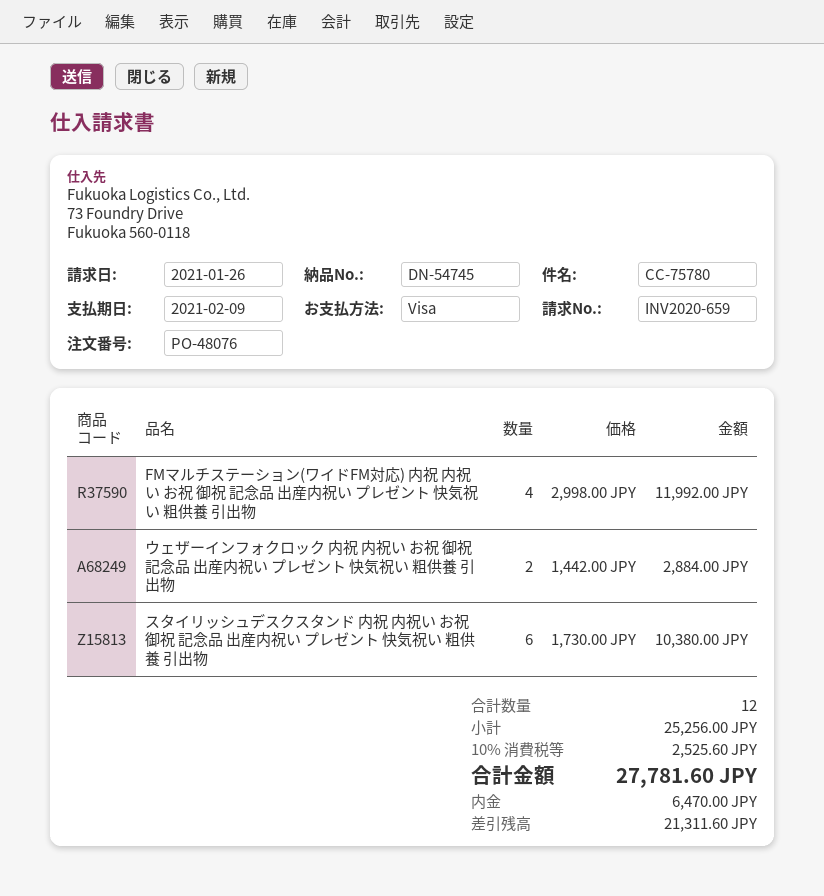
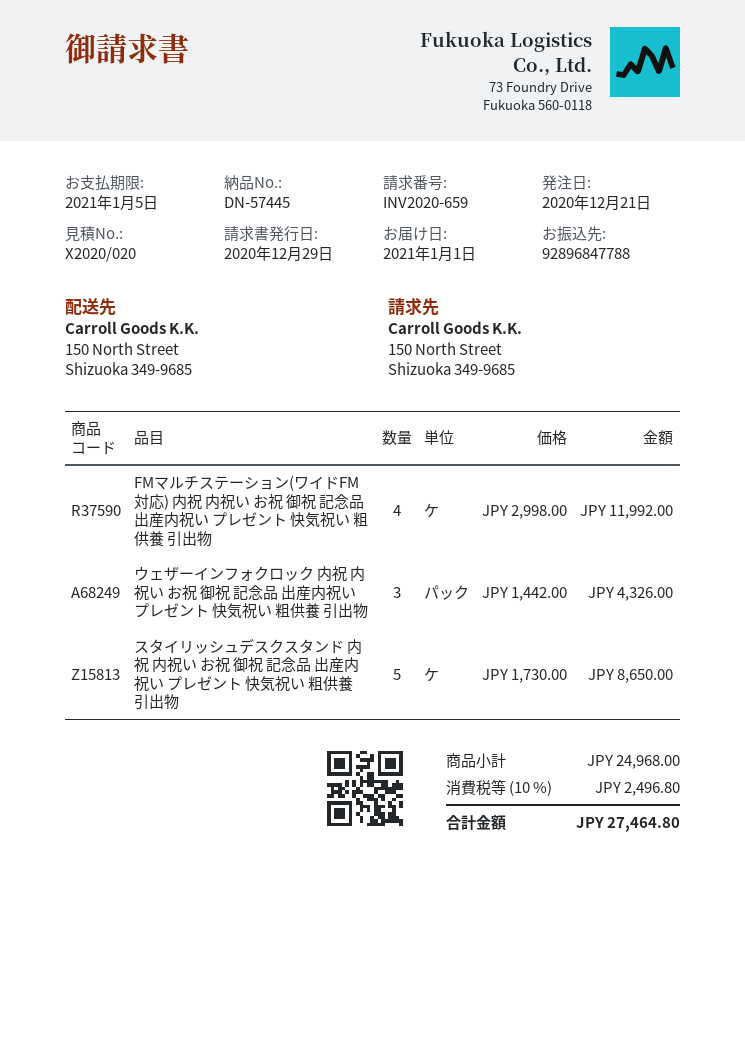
delivery note number: DN-54745 -> DN-57445
invoice date: 2021-01-26 -> 2020-12-29
due date: 2021-02-09 -> 2021-01-05
ウェザーインフォクロック 内祝 内祝い お祝 御祝 記念品 出産内祝い プレゼント 快気祝い 粗供養 引出物: 2 x 1442.00 = 2884.00 -> 3 x 1442.00 = 4326.00
スタイリッシュデスクスタンド 内祝 内祝い お祝 御祝 記念品 出産内祝い プレゼント 快気祝い 粗供養 引出物: 6 x 1730.00 = 10380.00 -> 5 x 1730.00 = 8650.00
subtotal: 25256.00 -> 24968.00
tax: 10% = 2525.60 -> 10% = 2496.80
total: 27781.60 -> 27464.80

